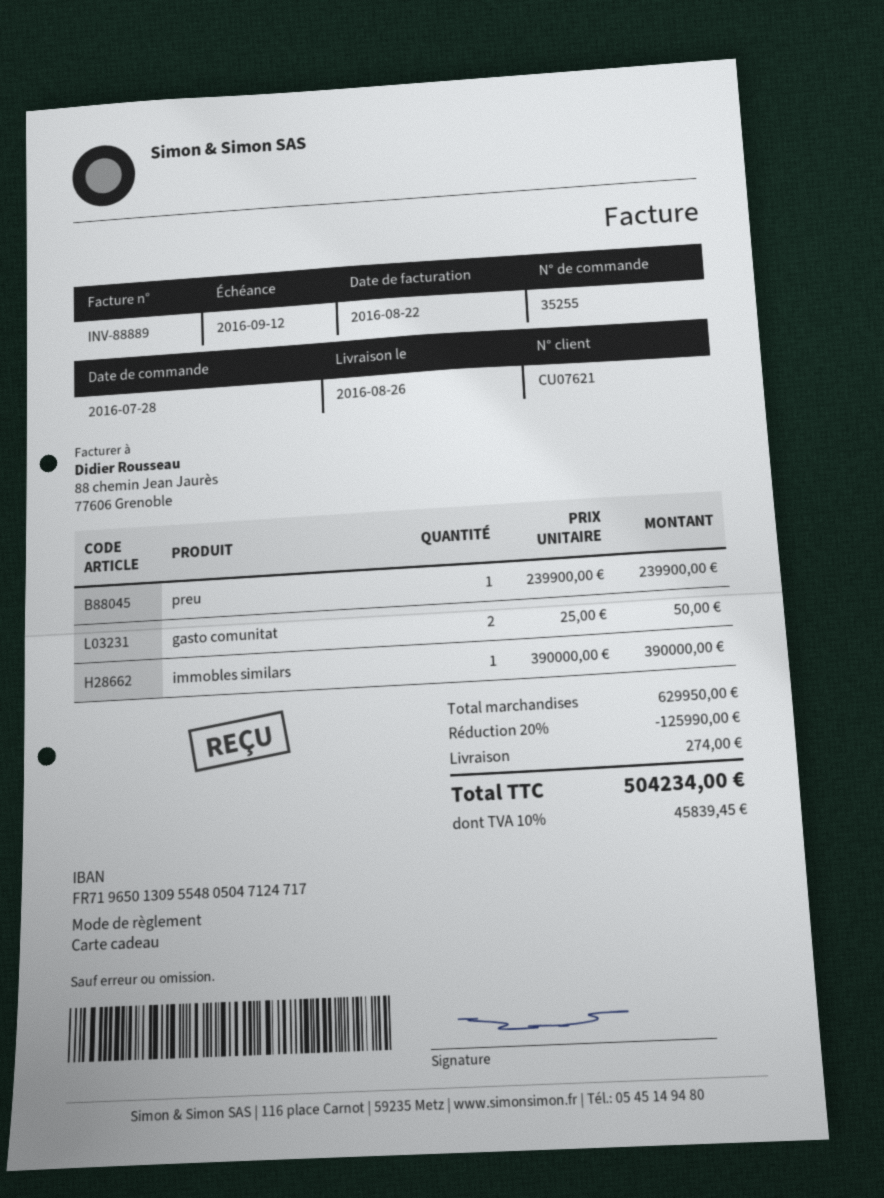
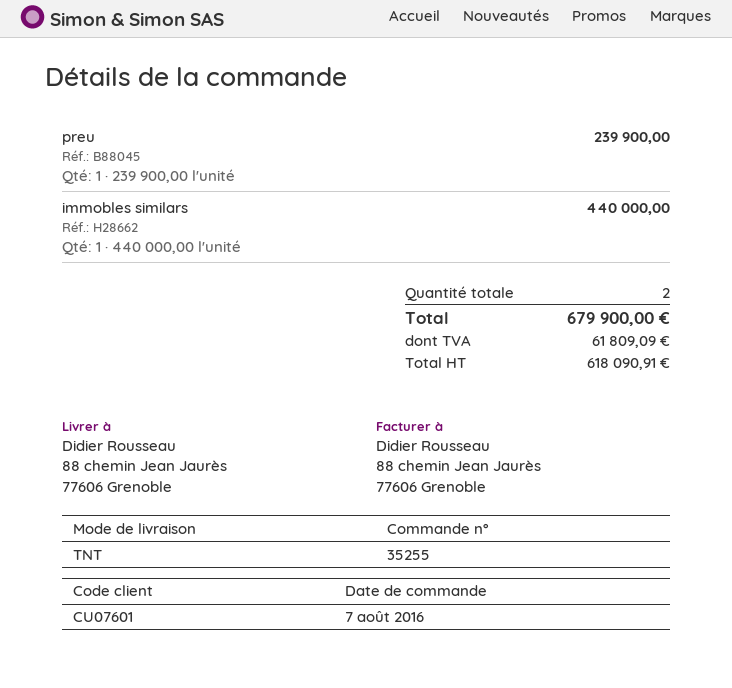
order date: 2016-07-28 -> 2016-08-07
customer number: CU07621 -> CU07601
gasto comunitat: 2 x 25.00 = 50.00 -> none
immobles similars: 1 x 390000.00 = 390000.00 -> 1 x 440000.00 = 440000.00
discount: 20% = 125990.00 -> none
shipping: 274.00 -> none
tax: 45839.45 -> 61809.09
total: 504234.00 -> 679900.00

